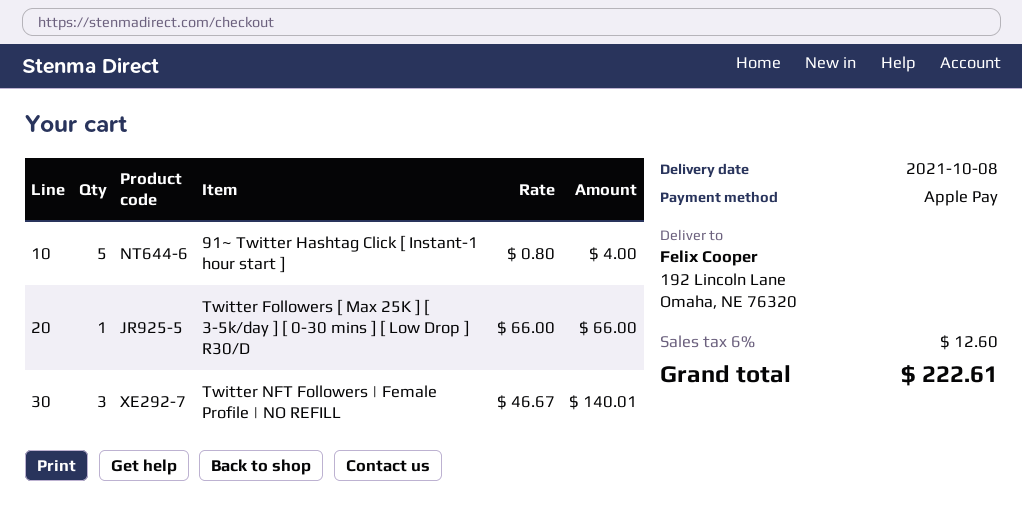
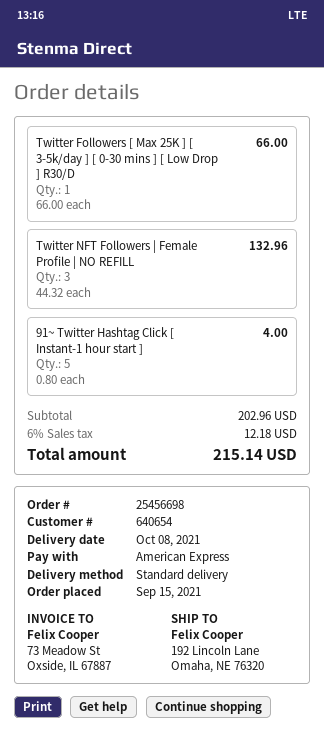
payment method: Apple Pay -> American Express
Twitter NFT Followers | Female Profile | NO REFILL: 3 x 46.67 = 140.01 -> 3 x 44.32 = 132.96
tax: 6% = 12.60 -> 6% = 12.18
total: 222.61 -> 215.14

